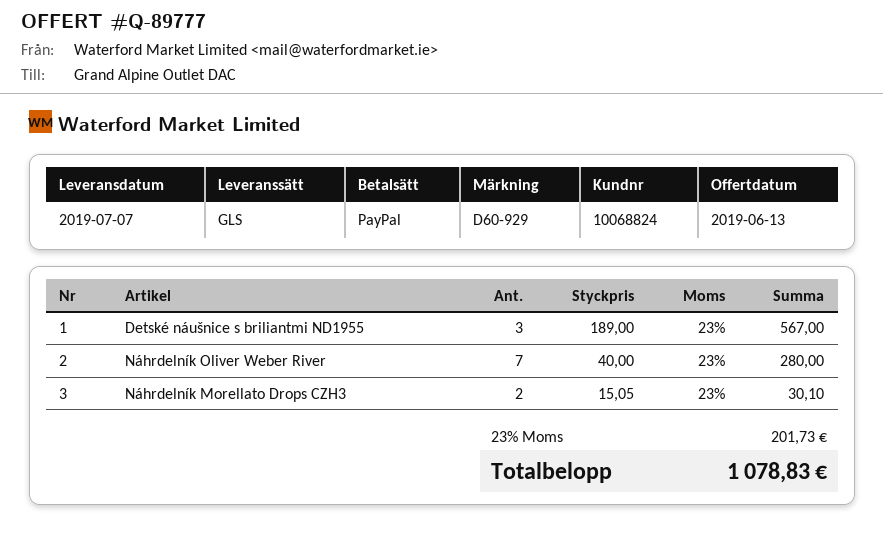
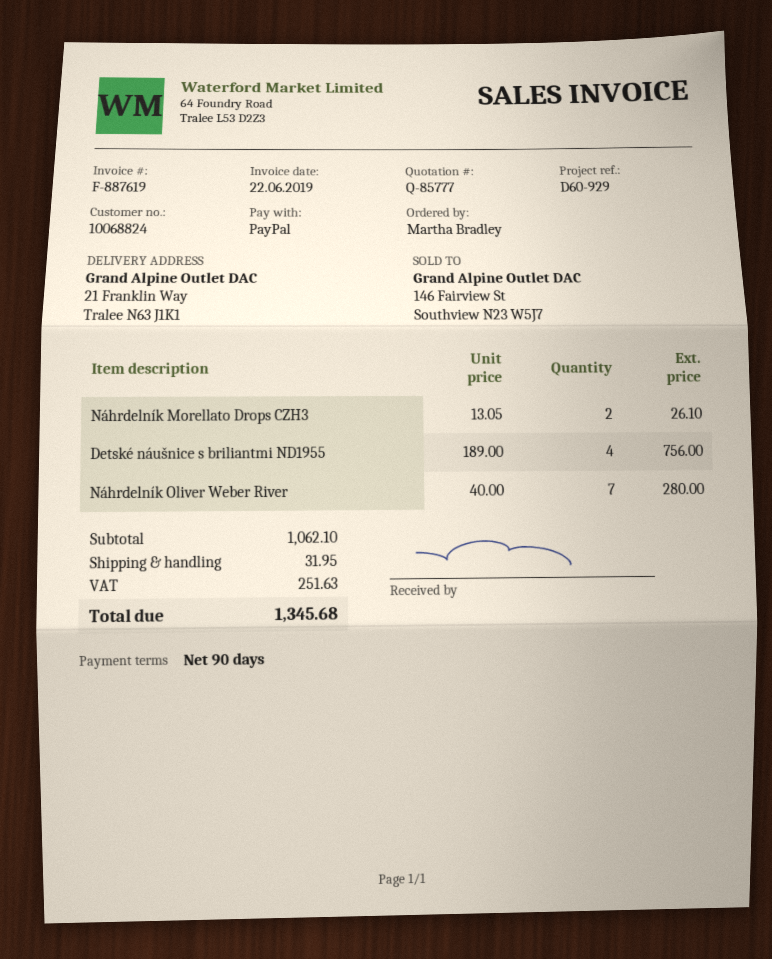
quote number: Q-89777 -> Q-85777
Detské náušnice s briliantmi ND1955: 3 x 189.00 = 567.00 -> 4 x 189.00 = 756.00
Náhrdelník Morellato Drops CZH3: 2 x 15.05 = 30.10 -> 2 x 13.05 = 26.10
shipping: none -> 31.95
tax: 201.73 -> 251.63
total: 1078.83 -> 1345.68

